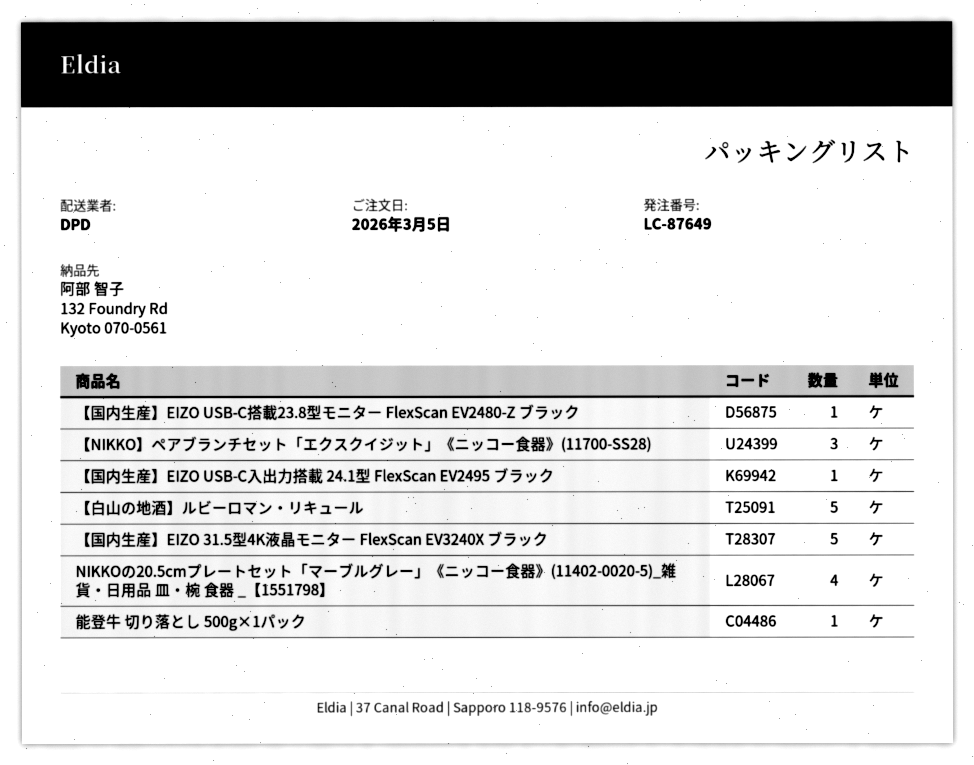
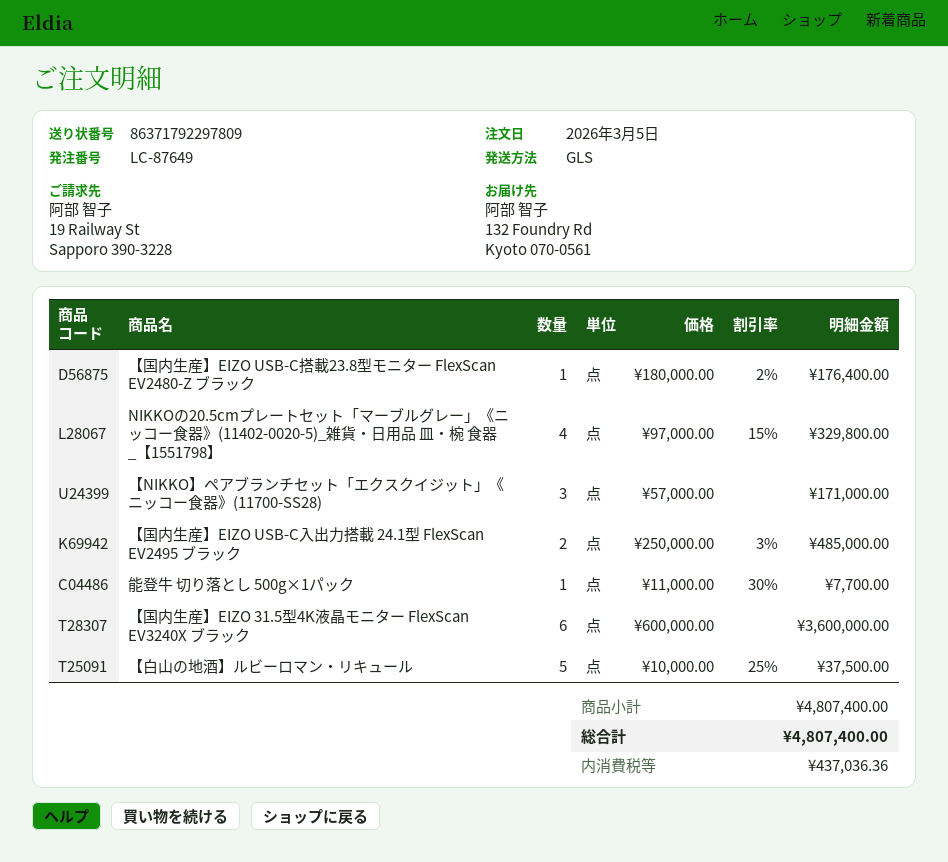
shipping method: DPD -> GLS
【国内生産】EIZO USB-C入出力搭載 24.1型 FlexScan EV2495 ブラック: 1 -> 2
【国内生産】EIZO 31.5型4K液晶モニター FlexScan EV3240X ブラック: 5 -> 6

